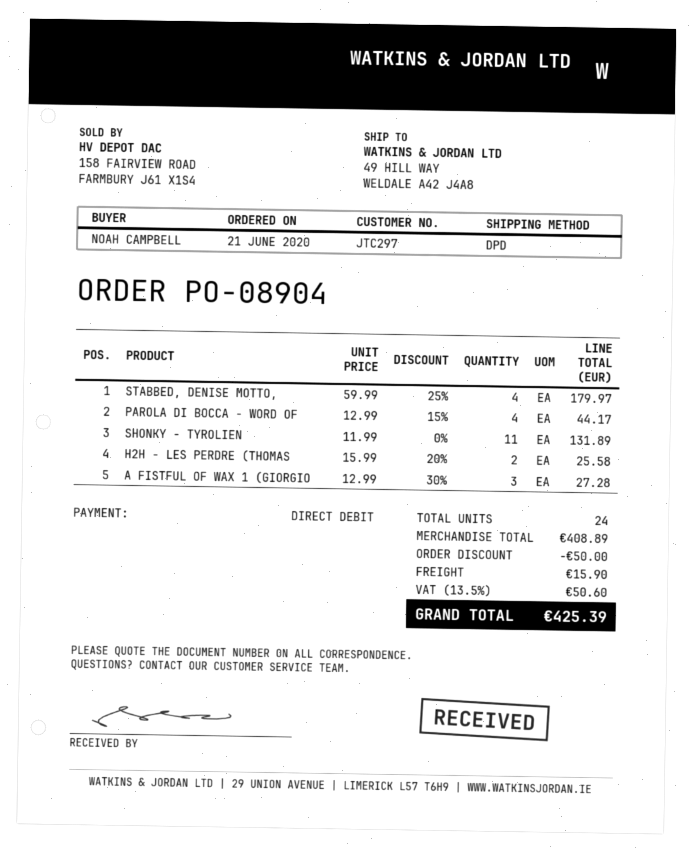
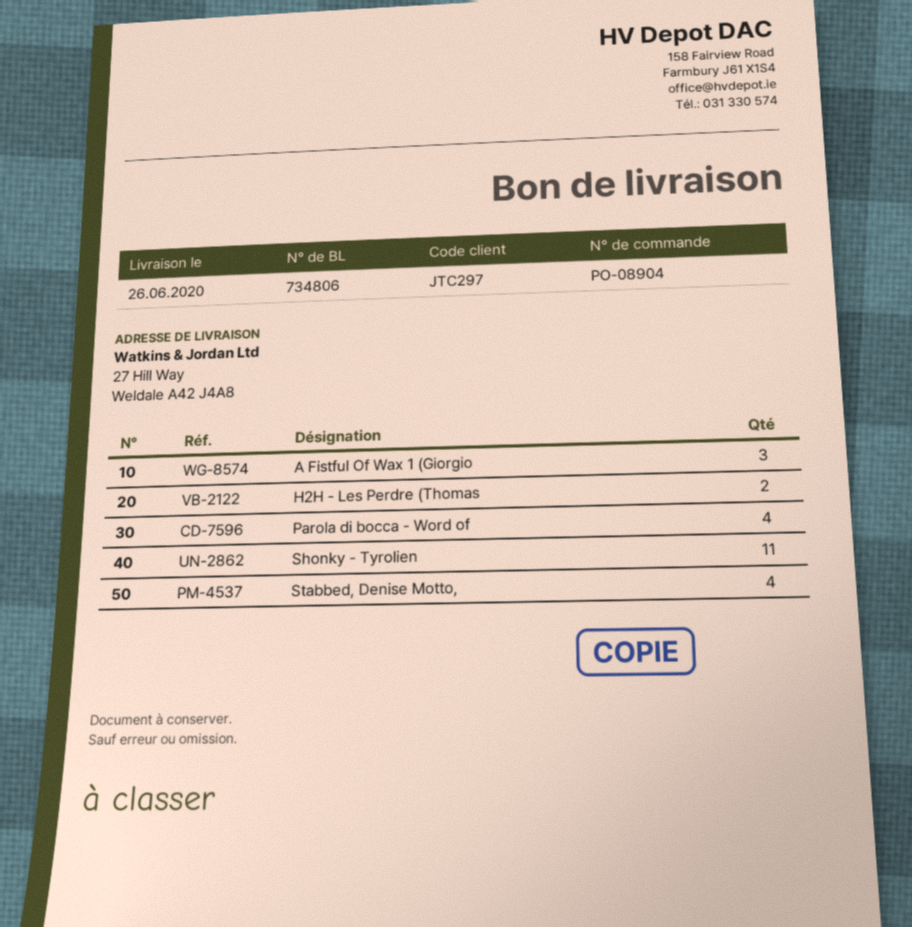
ship to: 49 HILL WAY, WELDALE A42 J4A8 -> 27 Hill Way, Weldale A42 J4A8

